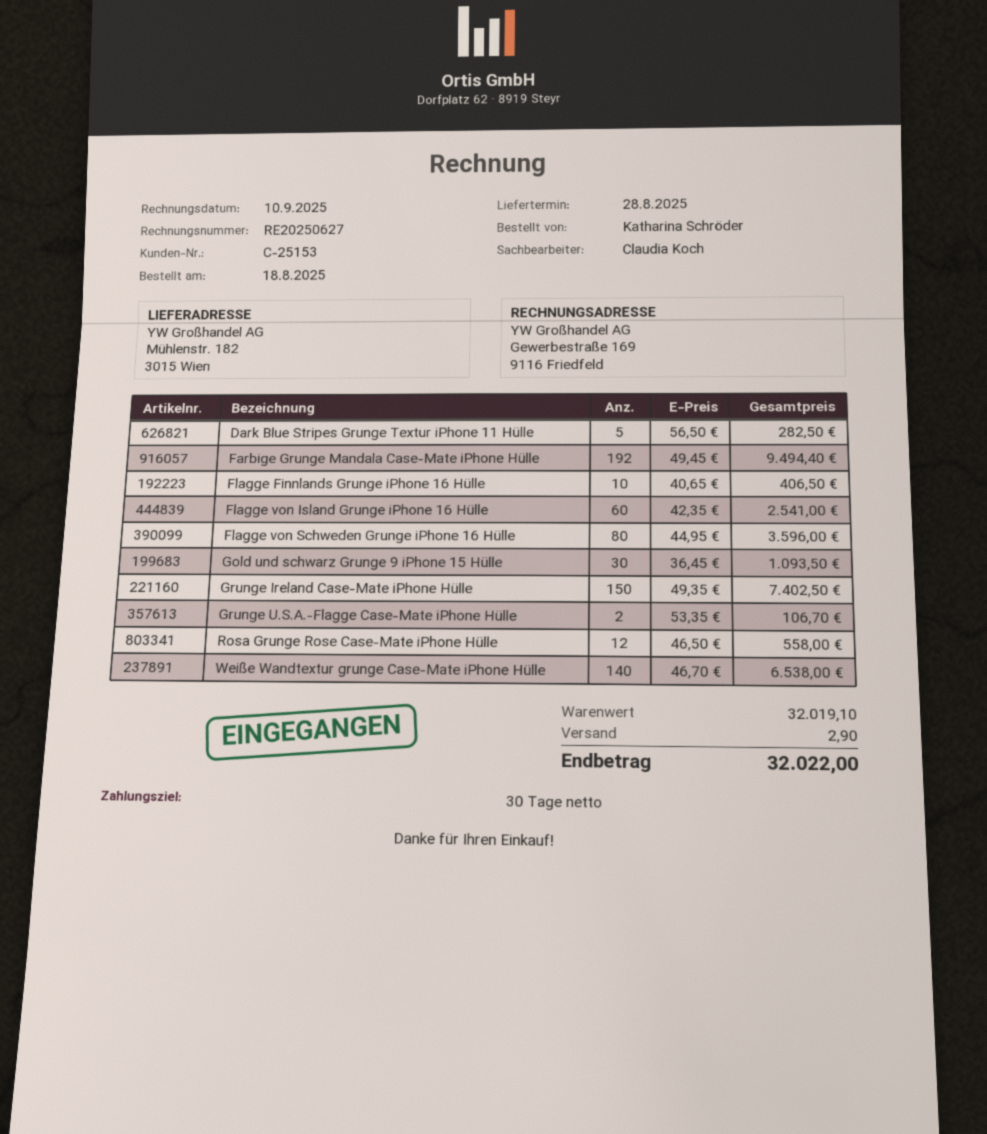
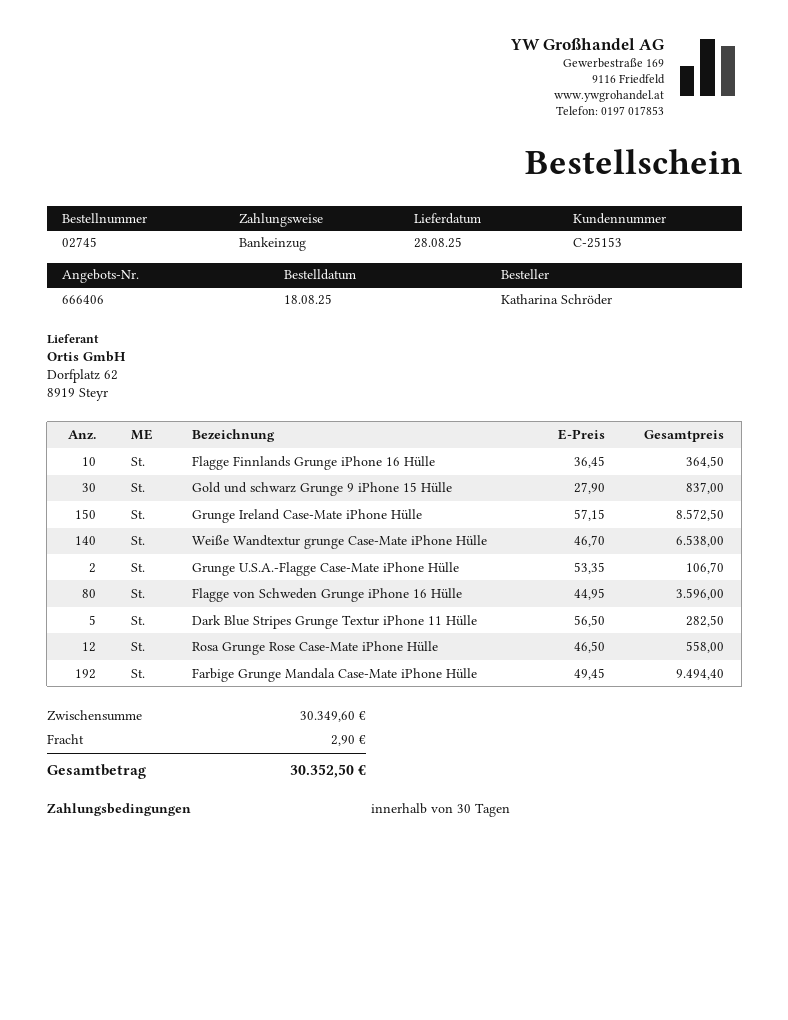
Flagge Finnlands Grunge iPhone 16 Hülle: 10 x 40.65 = 406.50 -> 10 x 36.45 = 364.50
Flagge von Island Grunge iPhone 16 Hülle: 60 x 42.35 = 2541.00 -> none
Gold und schwarz Grunge 9 iPhone 15 Hülle: 30 x 36.45 = 1093.50 -> 30 x 27.90 = 837.00
Grunge Ireland Case-Mate iPhone Hülle: 150 x 49.35 = 7402.50 -> 150 x 57.15 = 8572.50
subtotal: 32019.10 -> 30349.60
total: 32022.00 -> 30352.50

